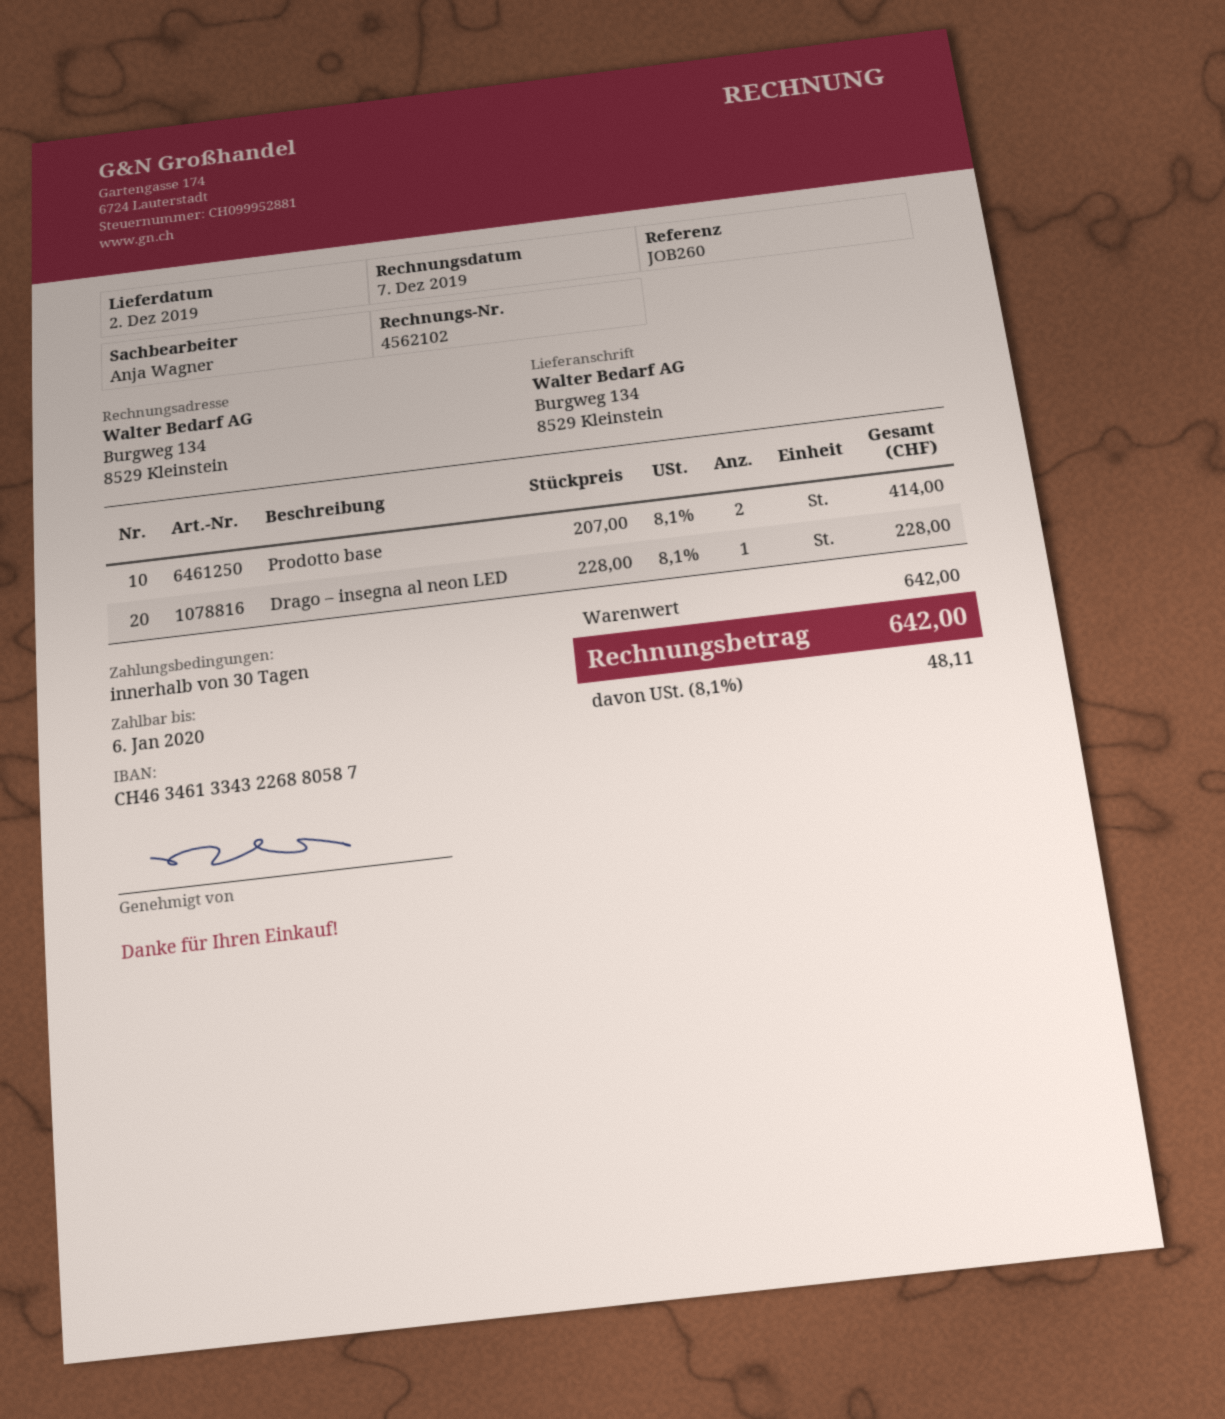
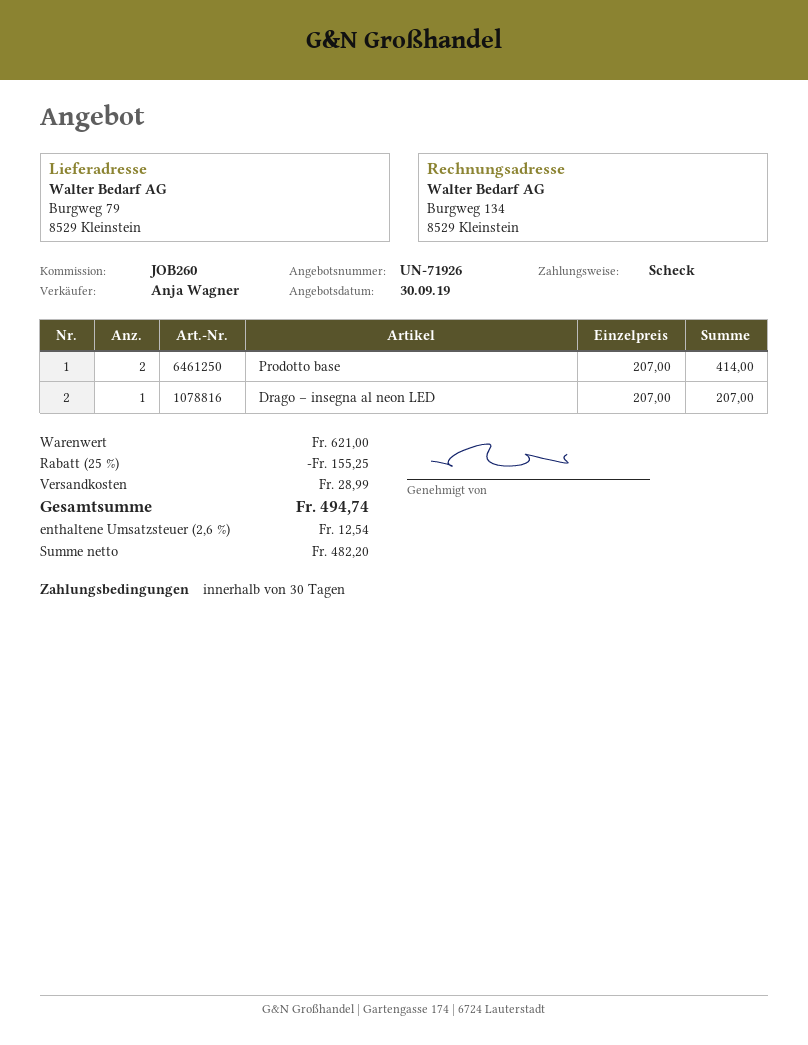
ship to: Burgweg 134, 8529 Kleinstein -> Burgweg 79, 8529 Kleinstein
Drago – insegna al neon LED: 1 x 228.00 = 228.00 -> 1 x 207.00 = 207.00
subtotal: 642.00 -> 621.00
discount: none -> 25% = 155.25
shipping: none -> 28.99
tax: 8.1% = 48.11 -> 2.6% = 12.54
total: 642.00 -> 494.74

